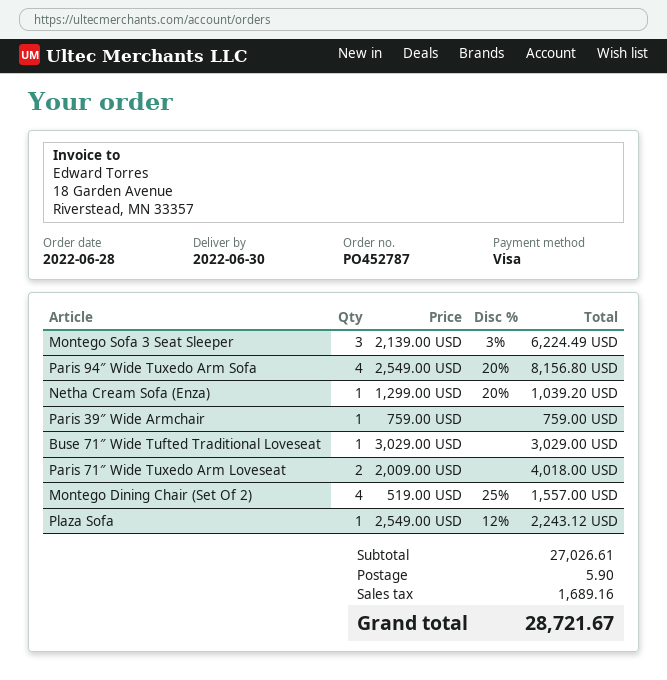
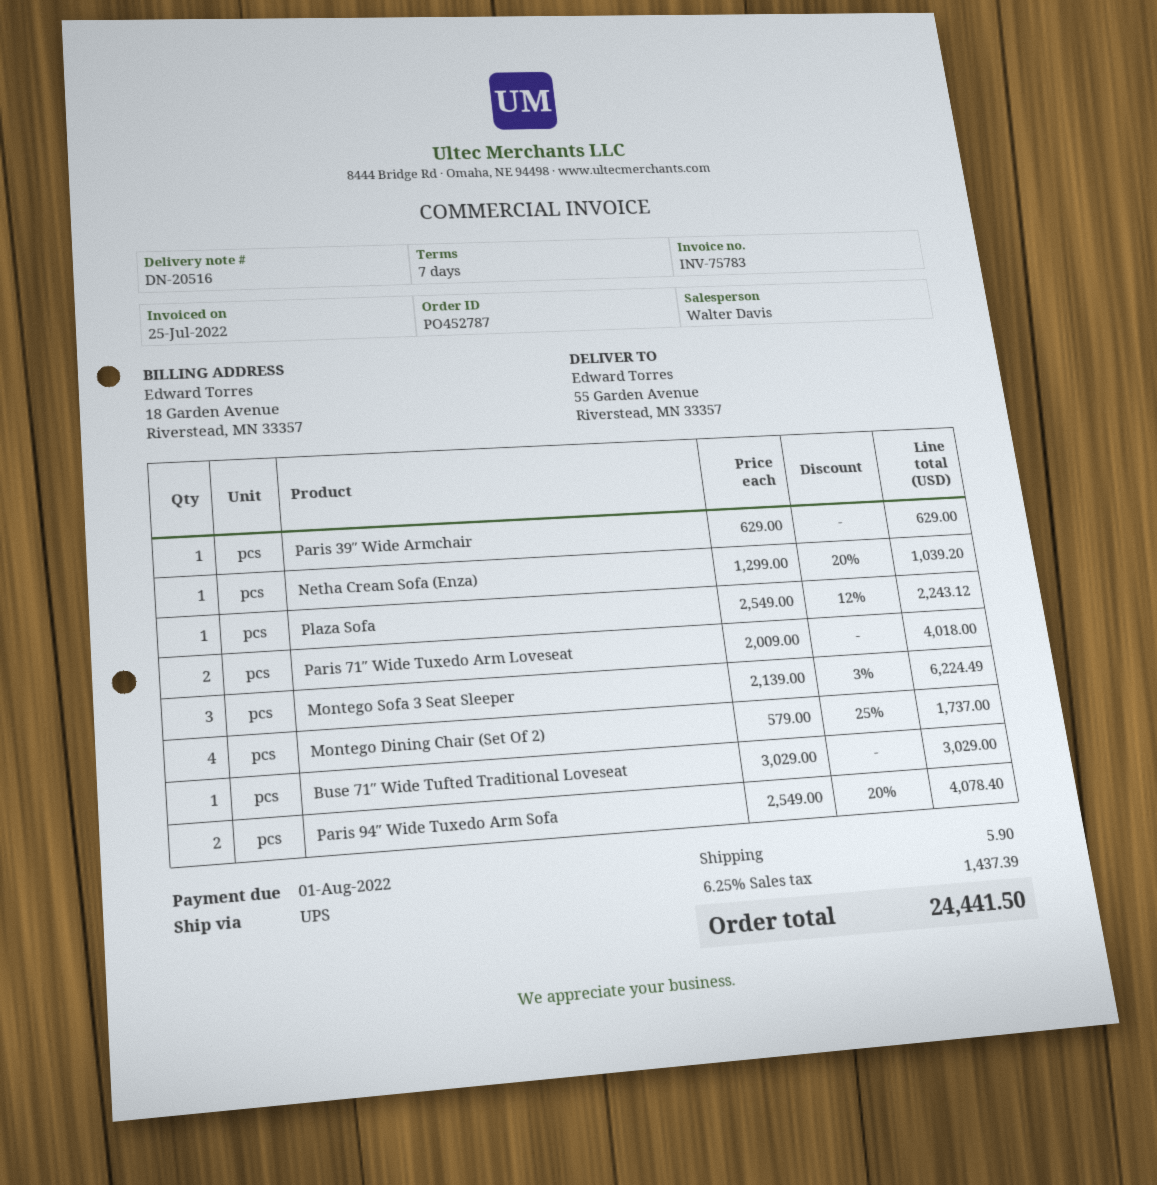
Paris 94″ Wide Tuxedo Arm Sofa: 4 x 2549.00 - 20% = 8156.80 -> 2 x 2549.00 - 20% = 4078.40
Paris 39″ Wide Armchair: 1 x 759.00 = 759.00 -> 1 x 629.00 = 629.00
Montego Dining Chair (Set Of 2): 4 x 519.00 - 25% = 1557.00 -> 4 x 579.00 - 25% = 1737.00
tax: 1689.16 -> 1437.39
total: 28721.67 -> 24441.50

